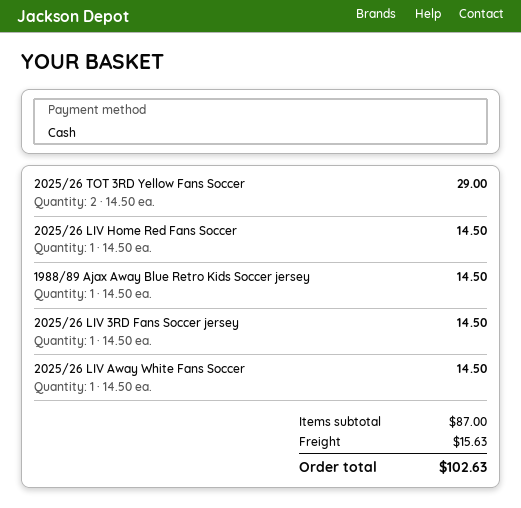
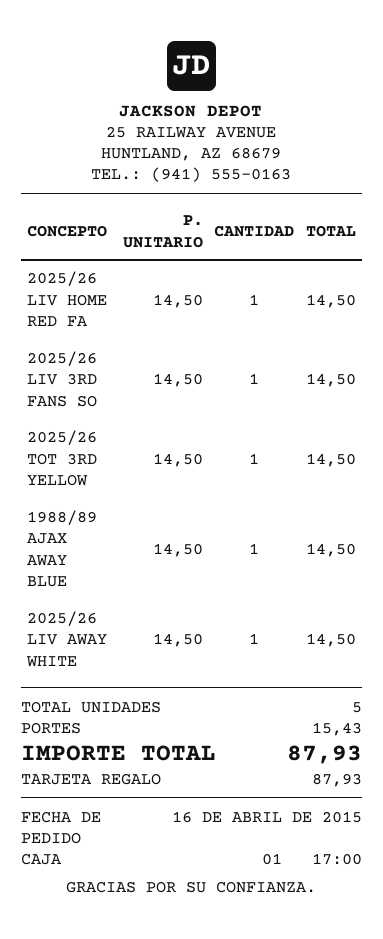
payment method: cash -> gift card
2025/26 TOT 3RD Yellow Fans Soccer: 2 x 14.50 = 29.00 -> 1 x 14.50 = 14.50
shipping: 15.63 -> 15.43
total: 102.63 -> 87.93

